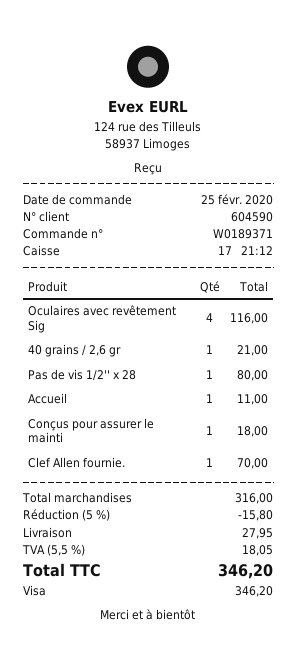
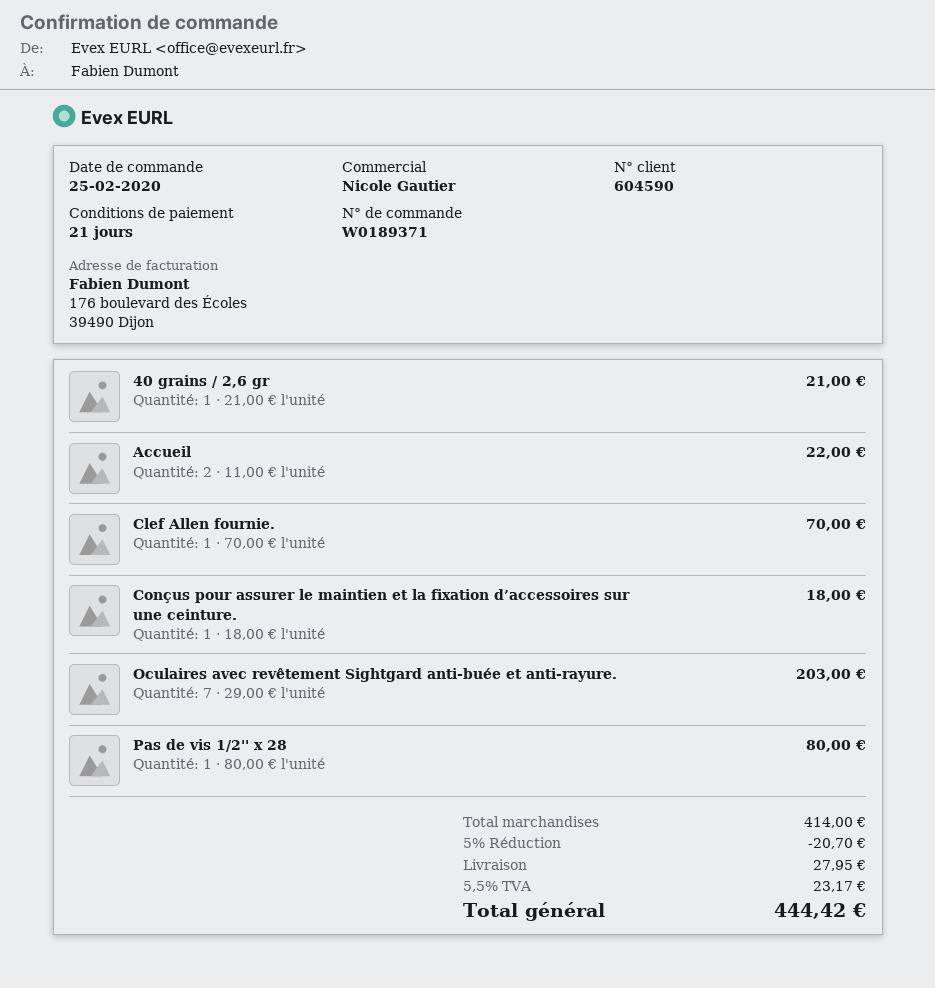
Oculaires avec revêtement Sig: 4 for 116.00 -> 7 for 203.00
Accueil: 1 for 11.00 -> 2 for 22.00
subtotal: 316.00 -> 414.00
discount: 5% = 15.80 -> 5% = 20.70
tax: 5.5% = 18.05 -> 5.5% = 23.17
total: 346.20 -> 444.42

